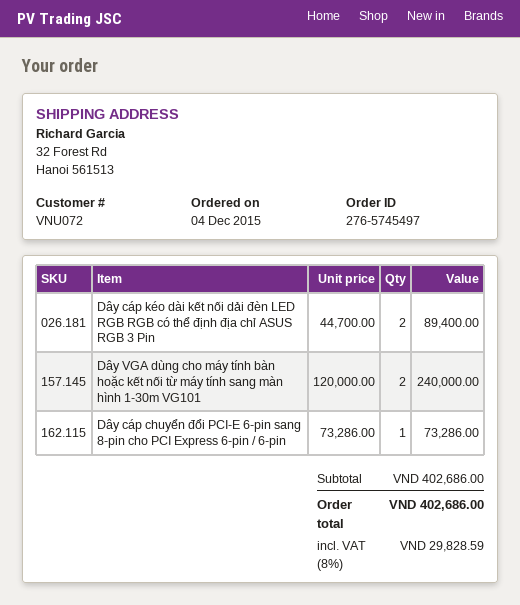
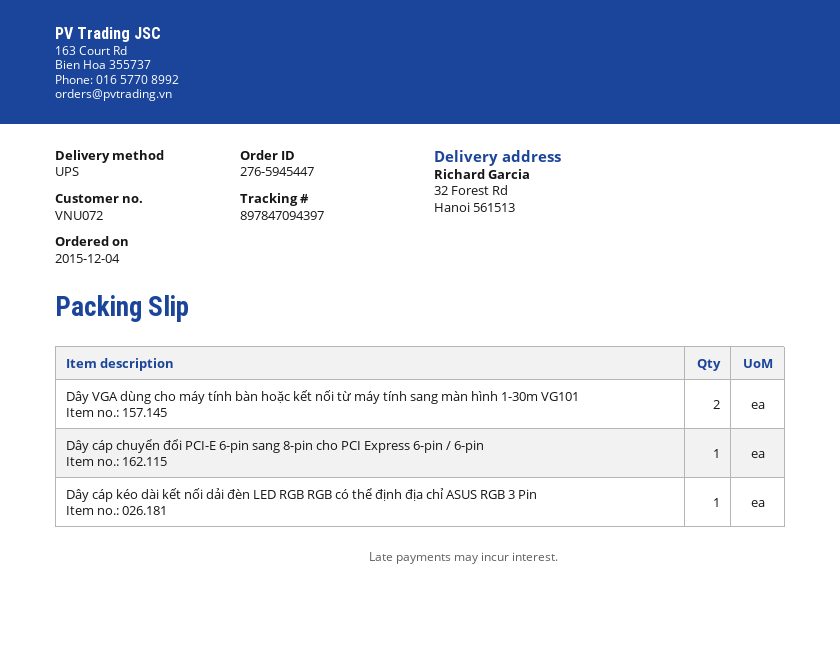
order number: 276-5745497 -> 276-5945447
Dây cáp kéo dài kết nối dải đèn LED RGB RGB có thể định địa chỉ ASUS RGB 3 Pin: 2 -> 1

